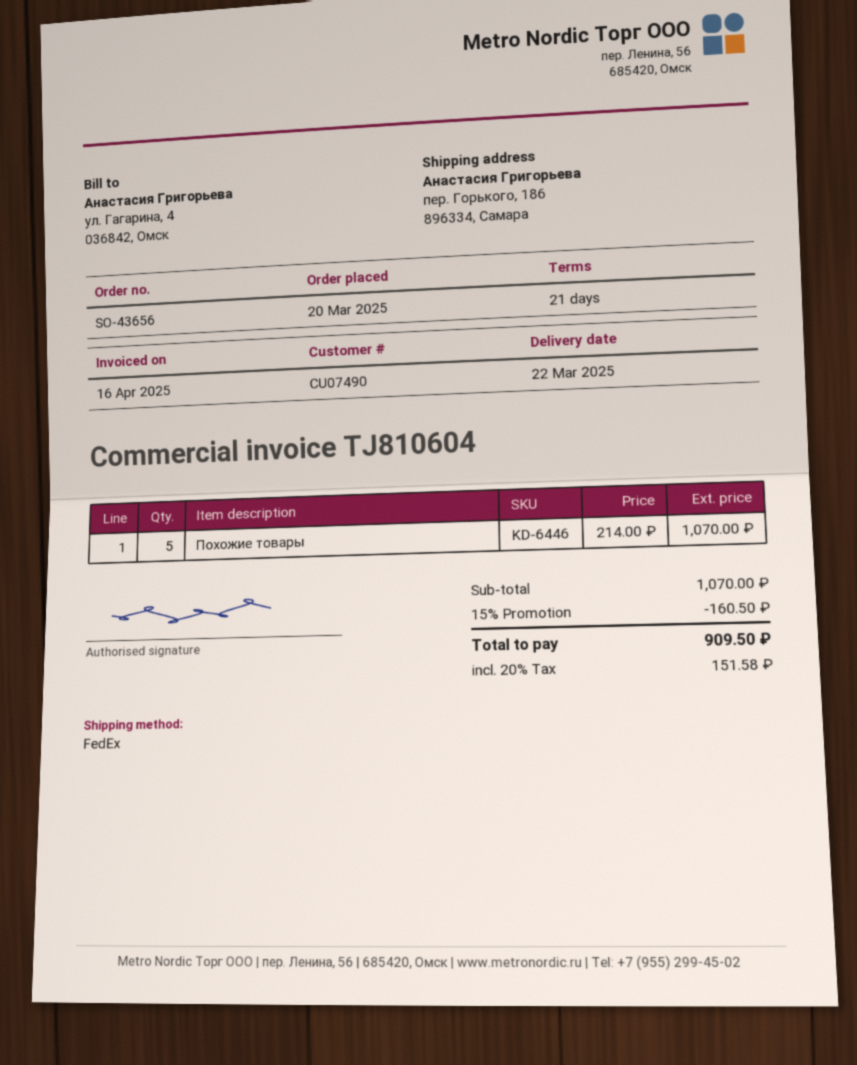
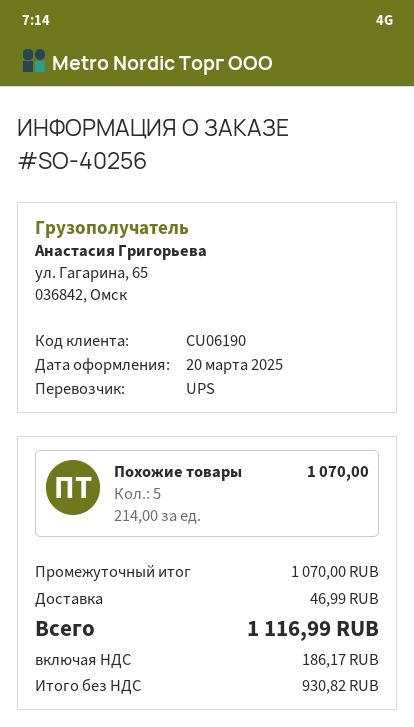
order number: SO-43656 -> SO-40256
customer number: CU07490 -> CU06190
shipping method: FedEx -> UPS
ship to: пер. Горького, 186, 896334, Самара -> ул. Гагарина, 65, 036842, Омск
discount: 15% = 160.50 -> none
shipping: none -> 46.99
tax: 151.58 -> 186.17
total: 909.50 -> 1116.99

